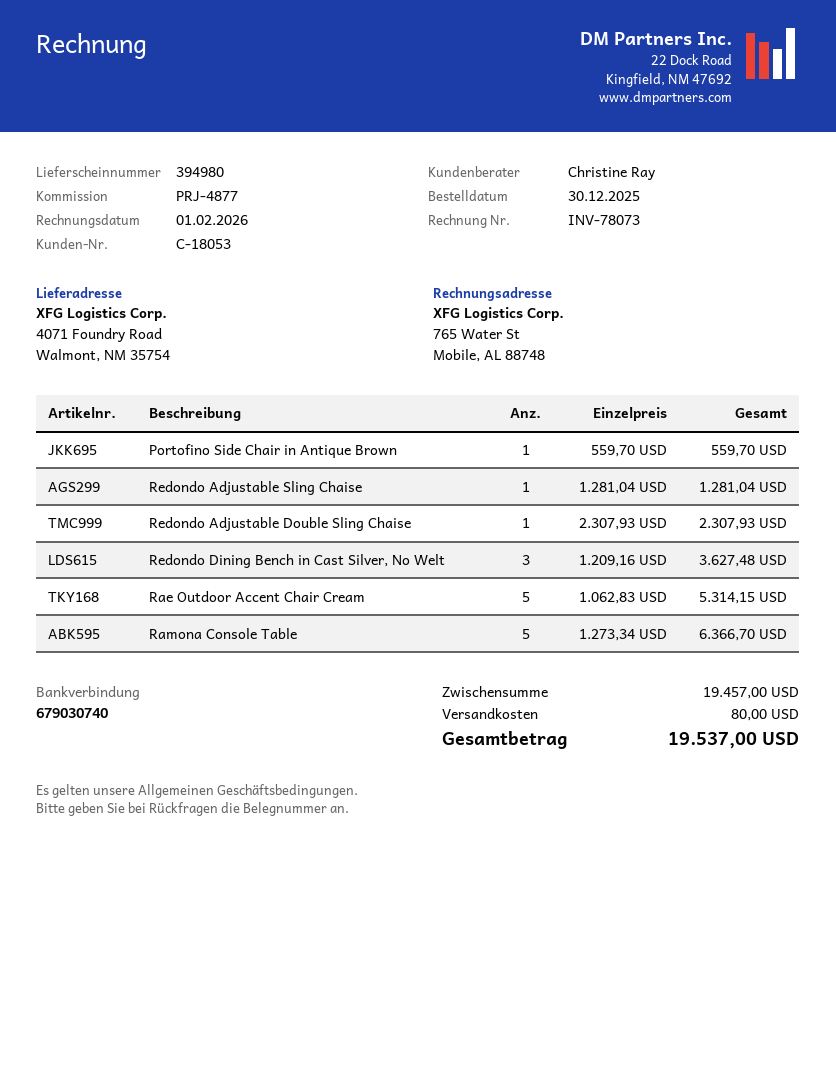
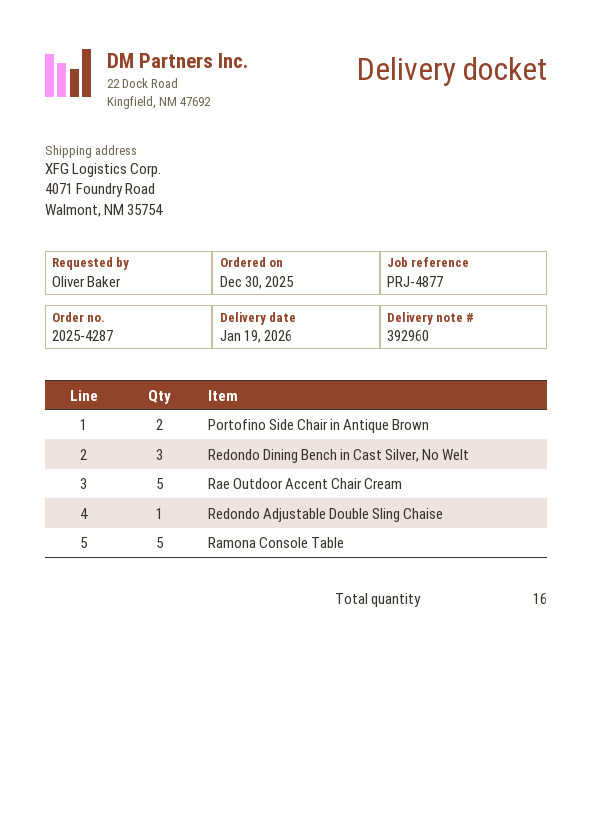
delivery note number: 394980 -> 392960
Portofino Side Chair in Antique Brown: 1 -> 2
Redondo Adjustable Sling Chaise: 1 -> none

